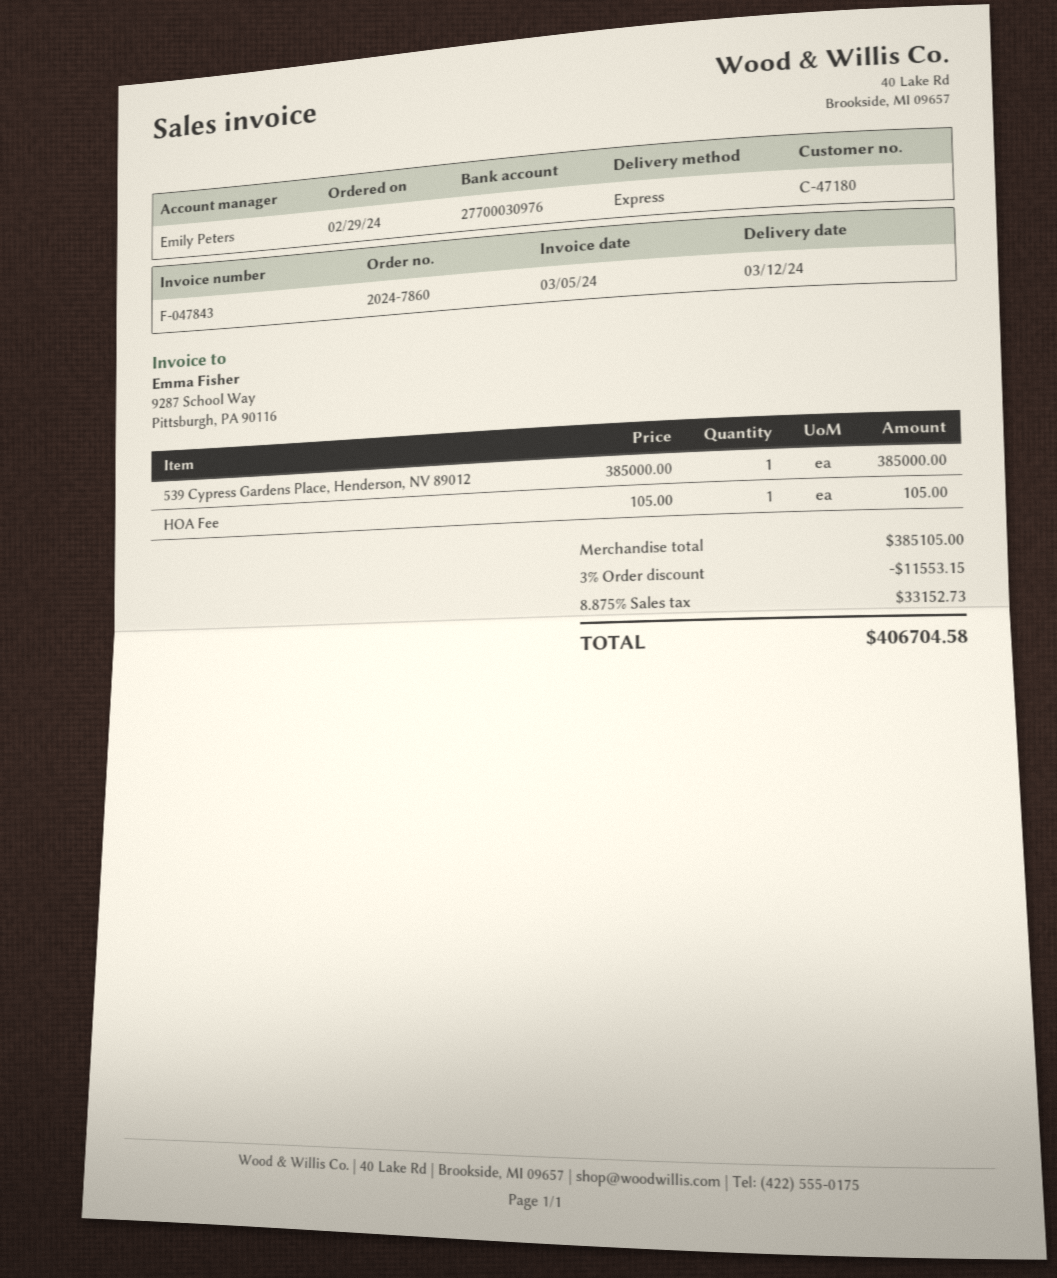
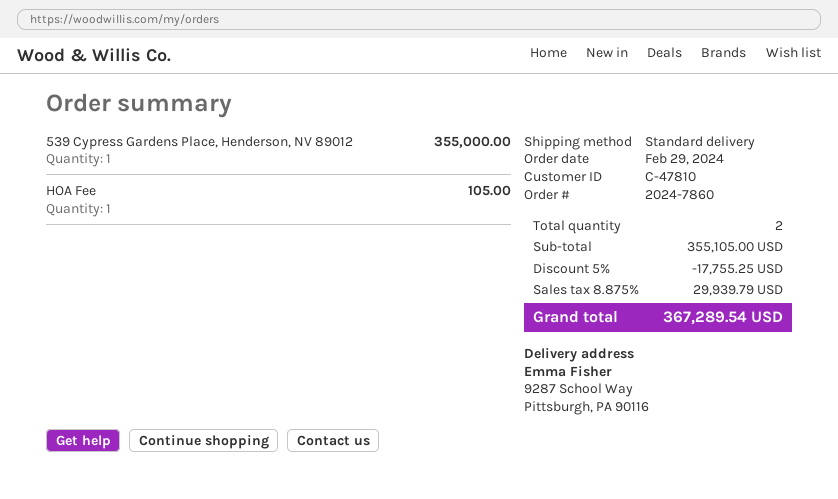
customer number: C-47180 -> C-47810
shipping method: express -> standard
539 Cypress Gardens Place, Henderson, NV 89012: 1 for 385000.00 -> 1 for 355000.00
subtotal: 385105.00 -> 355105.00
discount: 3% = 11553.15 -> 5% = 17755.25
tax: 8.875% = 33152.73 -> 8.875% = 29939.79
total: 406704.58 -> 367289.54

